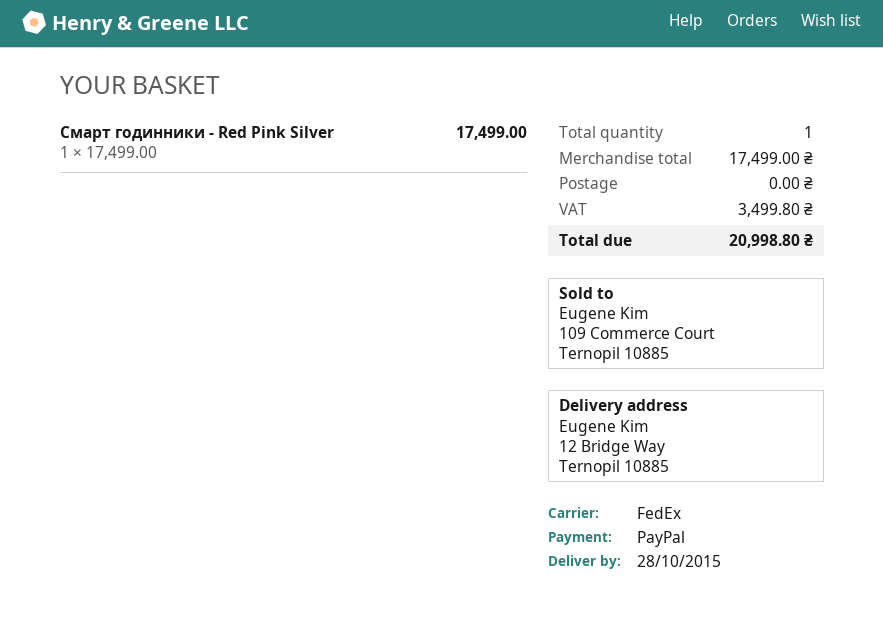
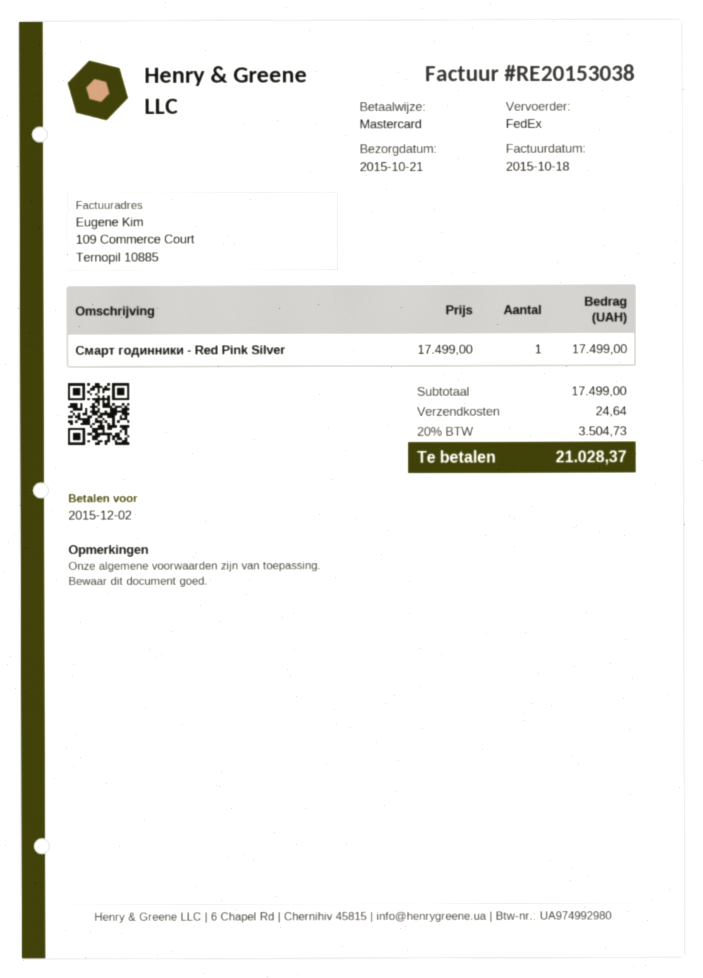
delivery date: 2015-10-28 -> 2015-10-21
payment method: PayPal -> Mastercard
shipping: 0.00 -> 24.64
tax: 3499.80 -> 3504.73
total: 20998.80 -> 21028.37

